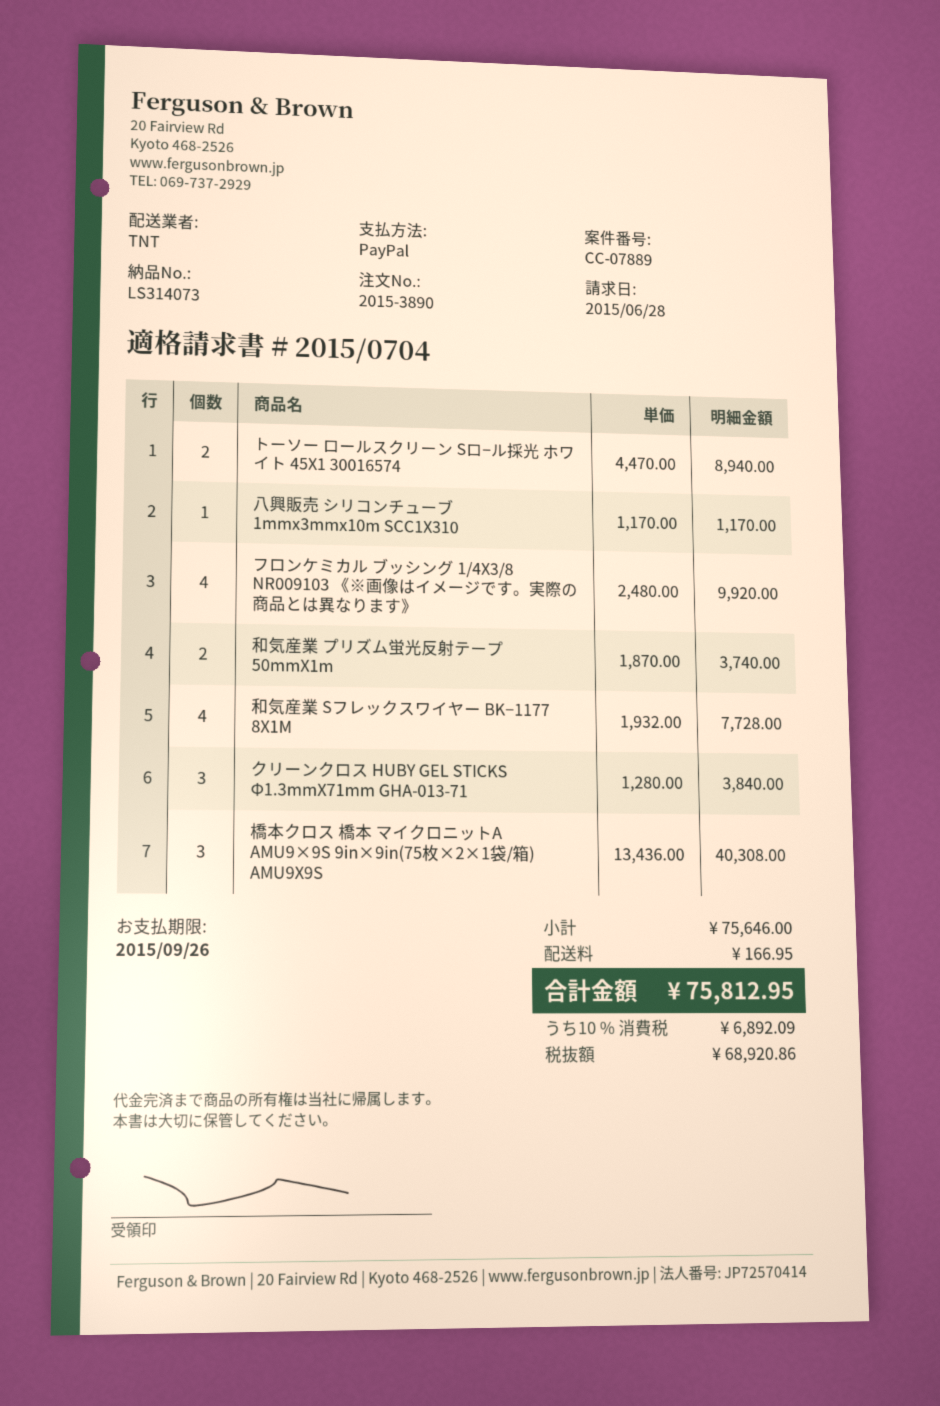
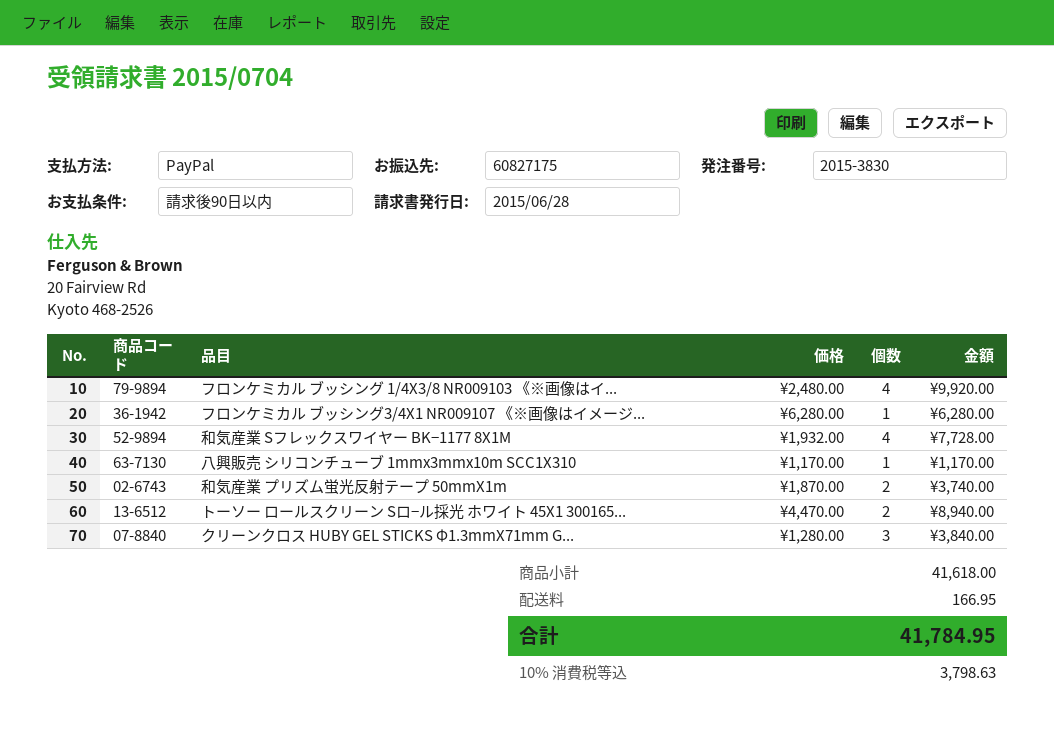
order number: 2015-3890 -> 2015-3830
橋本クロス 橋本 マイクロニットA AMU9×9S 9in×9in(75枚×2×1袋/箱) AMU9X9S: 3 x 13436.00 = 40308.00 -> none
フロンケミカル ブッシング3/4X1 NR009107 《※画像はイメージ...: none -> 1 x 6280.00 = 6280.00
subtotal: 75646.00 -> 41618.00
tax: 10% = 6892.09 -> 10% = 3798.63
total: 75812.95 -> 41784.95

